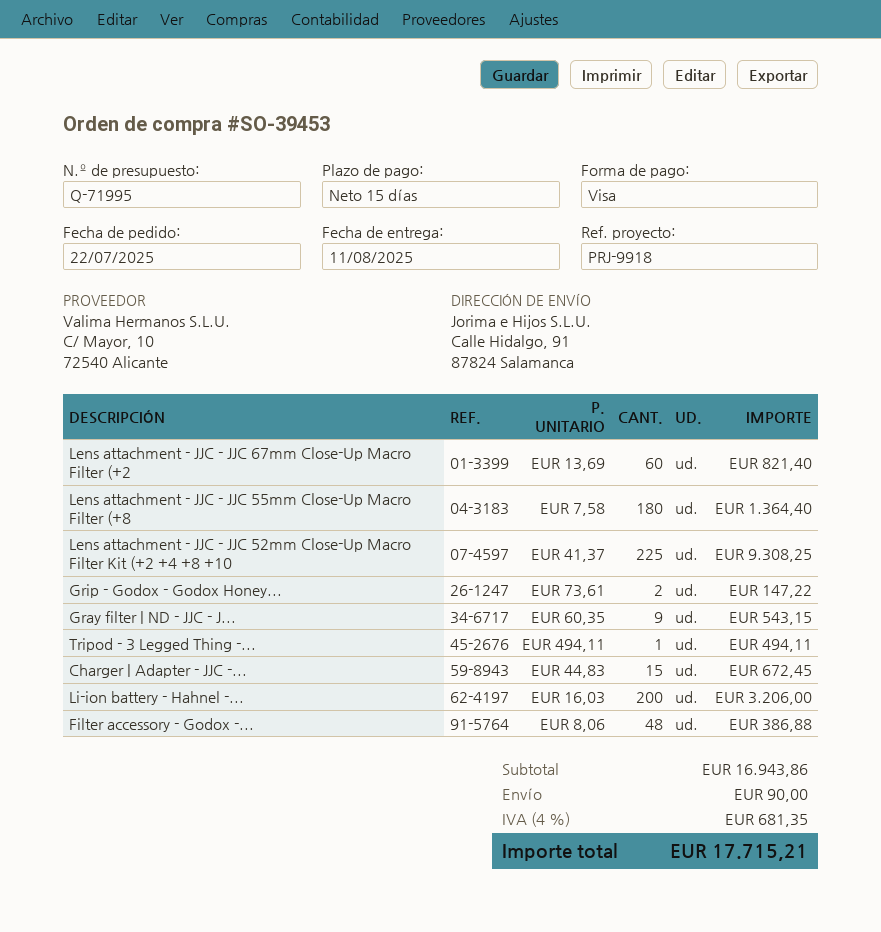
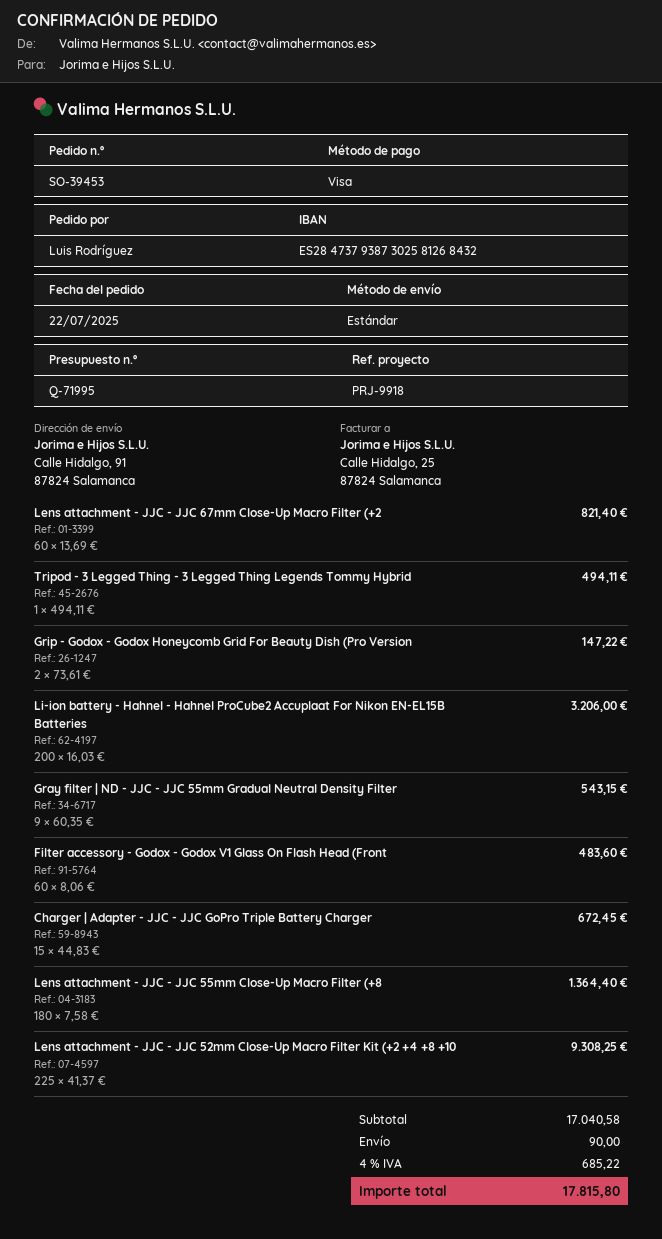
Filter accessory - Godox -...: 48 x 8.06 = 386.88 -> 60 x 8.06 = 483.60
subtotal: 16943.86 -> 17040.58
tax: 4% = 681.35 -> 4% = 685.22
total: 17715.21 -> 17815.80

